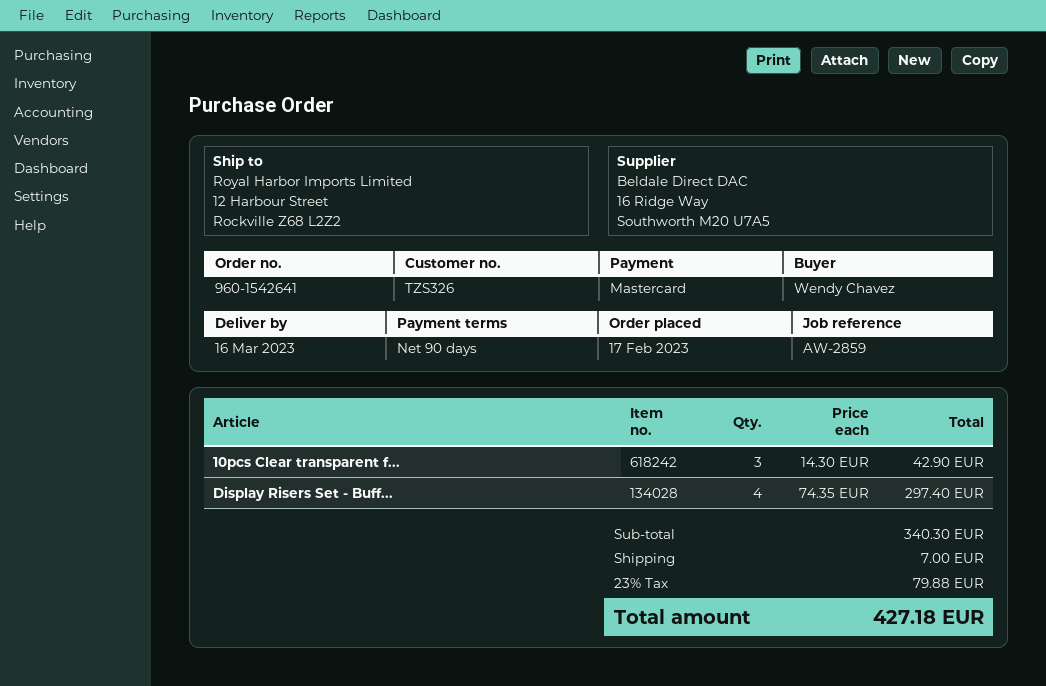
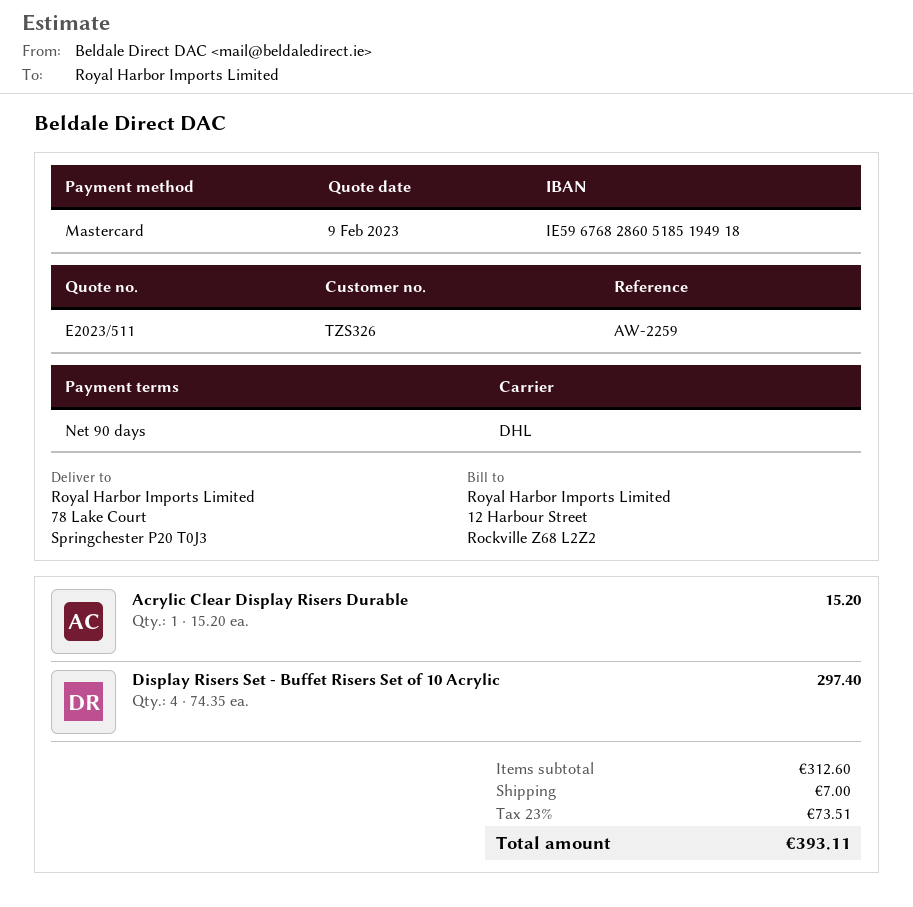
reference: AW-2859 -> AW-2259
ship to: 12 Harbour Street, Rockville Z68 L2Z2 -> 78 Lake Court, Springchester P20 T0J3
10pcs Clear transparent f...: 3 x 14.30 = 42.90 -> none
Acrylic Clear Display Risers Durable: none -> 1 x 15.20 = 15.20
subtotal: 340.30 -> 312.60
tax: 23% = 79.88 -> 23% = 73.51
total: 427.18 -> 393.11

